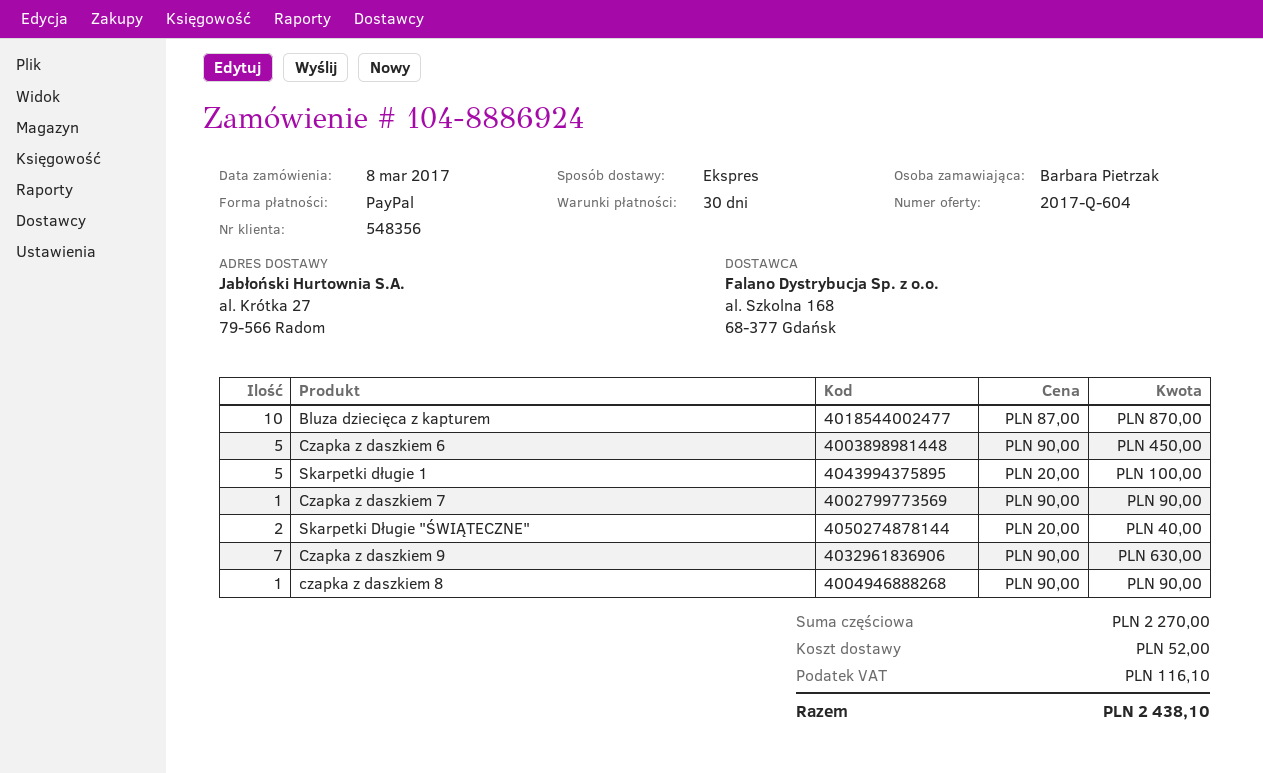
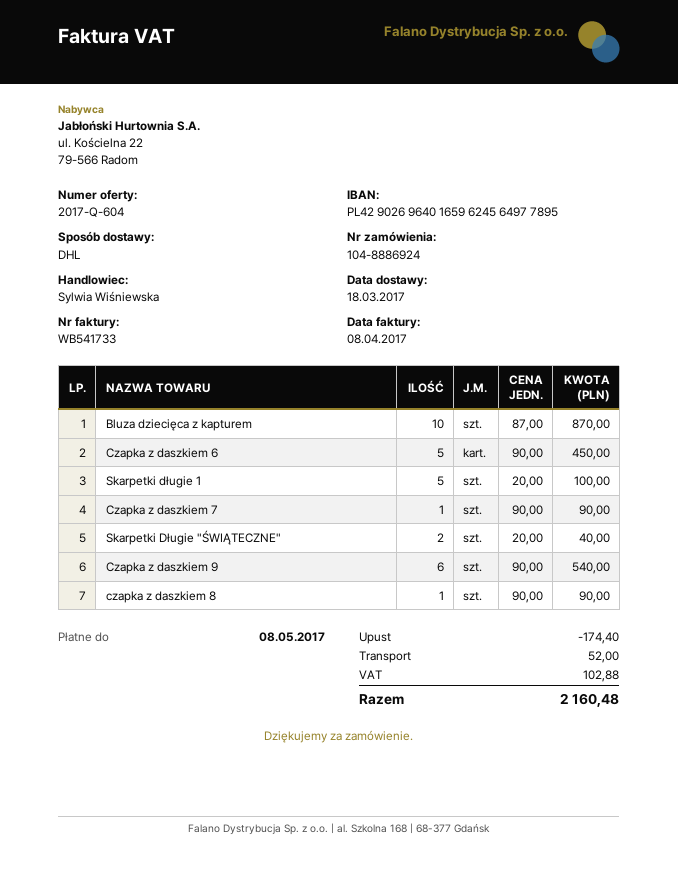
shipping method: express -> DHL
Czapka z daszkiem 9: 7 x 90.00 = 630.00 -> 6 x 90.00 = 540.00
discount: none -> 174.40
tax: 116.10 -> 102.88
total: 2438.10 -> 2160.48

